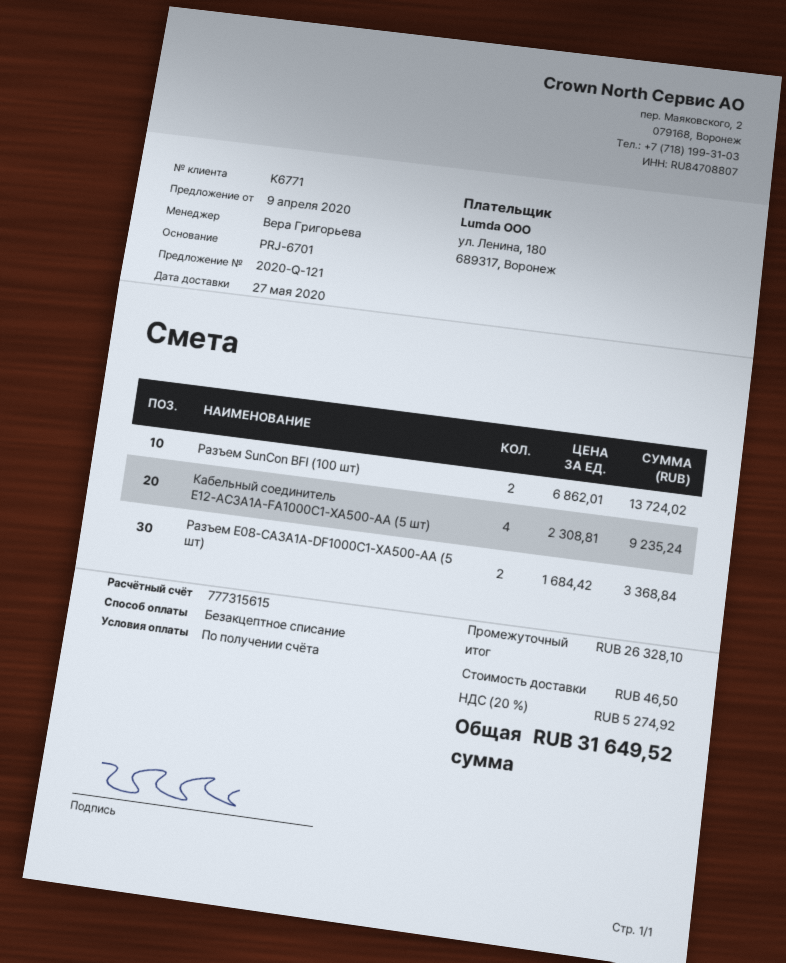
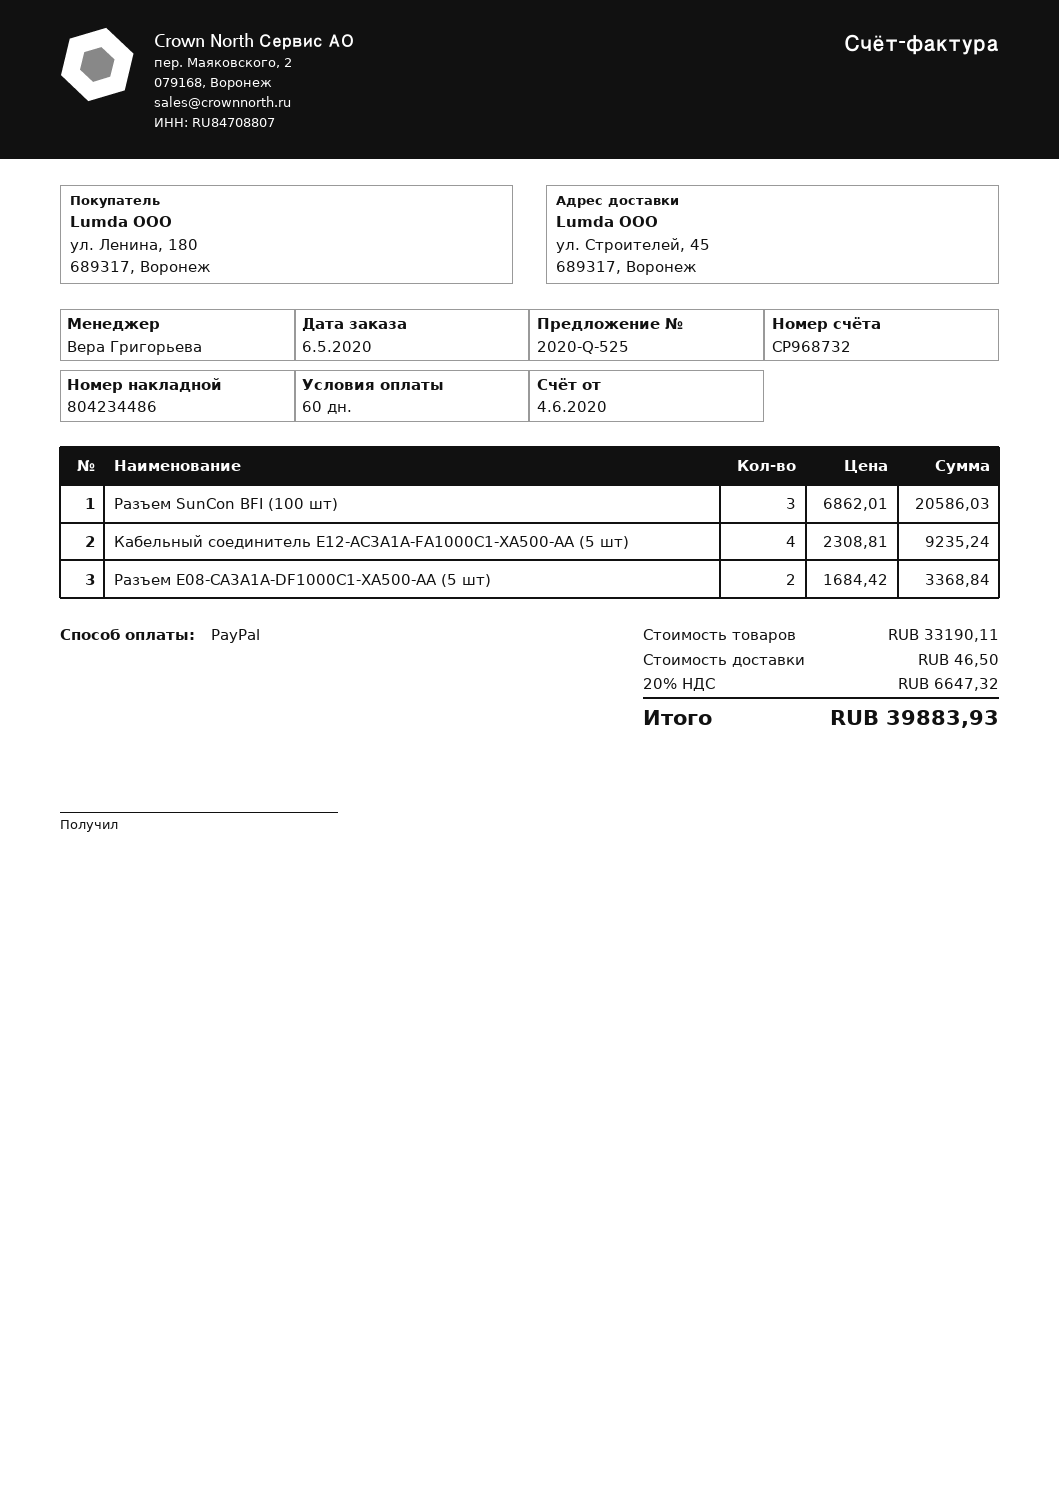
quote number: 2020-Q-121 -> 2020-Q-525
payment terms: on receipt -> 60 days
payment method: direct debit -> PayPal
Разъем SunCon BFI (100 шт): 2 x 6862.01 = 13724.02 -> 3 x 6862.01 = 20586.03
subtotal: 26328.10 -> 33190.11
tax: 20% = 5274.92 -> 20% = 6647.32
total: 31649.52 -> 39883.93

